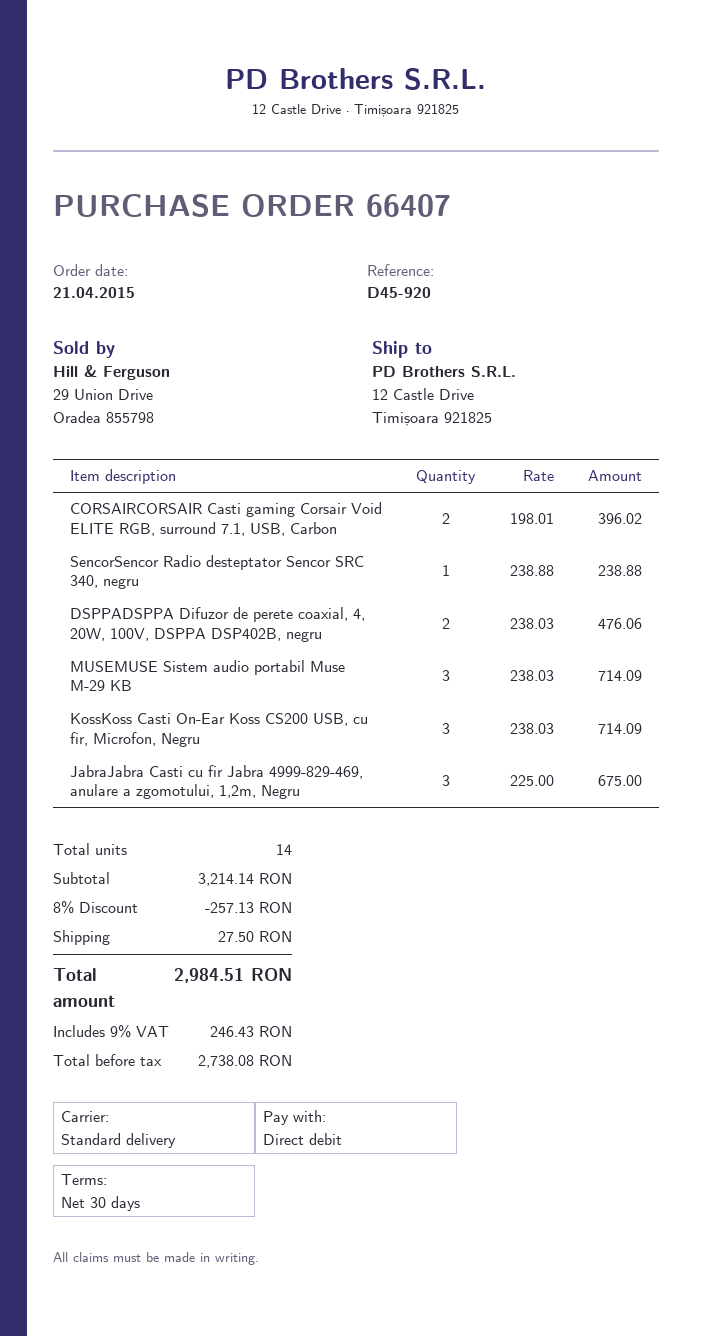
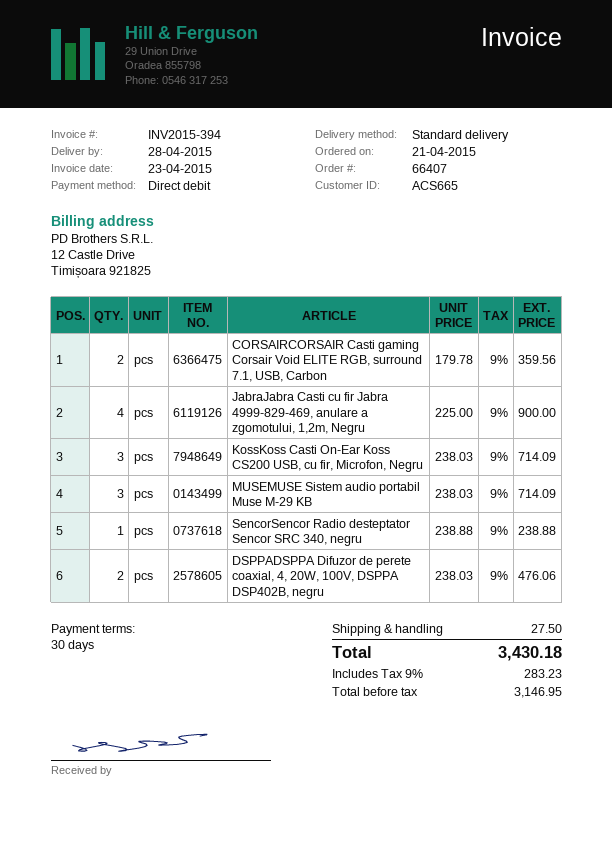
CORSAIRCORSAIR Casti gaming Corsair Void ELITE RGB, surround 7.1, USB, Carbon: 2 x 198.01 = 396.02 -> 2 x 179.78 = 359.56
JabraJabra Casti cu fir Jabra 4999-829-469, anulare a zgomotului, 1,2m, Negru: 3 x 225.00 = 675.00 -> 4 x 225.00 = 900.00
discount: 8% = 257.13 -> none
net: 2738.08 -> 3146.95
tax: 9% = 246.43 -> 9% = 283.23
total: 2984.51 -> 3430.18

